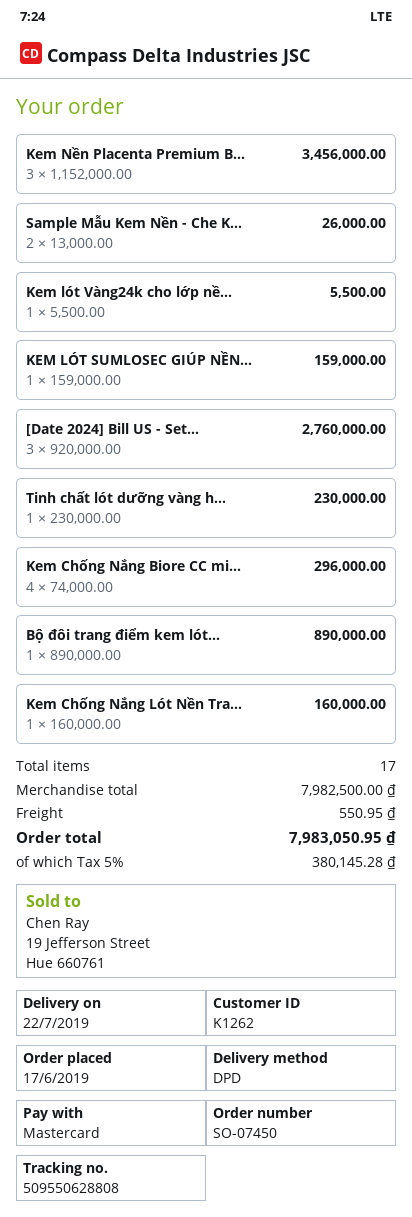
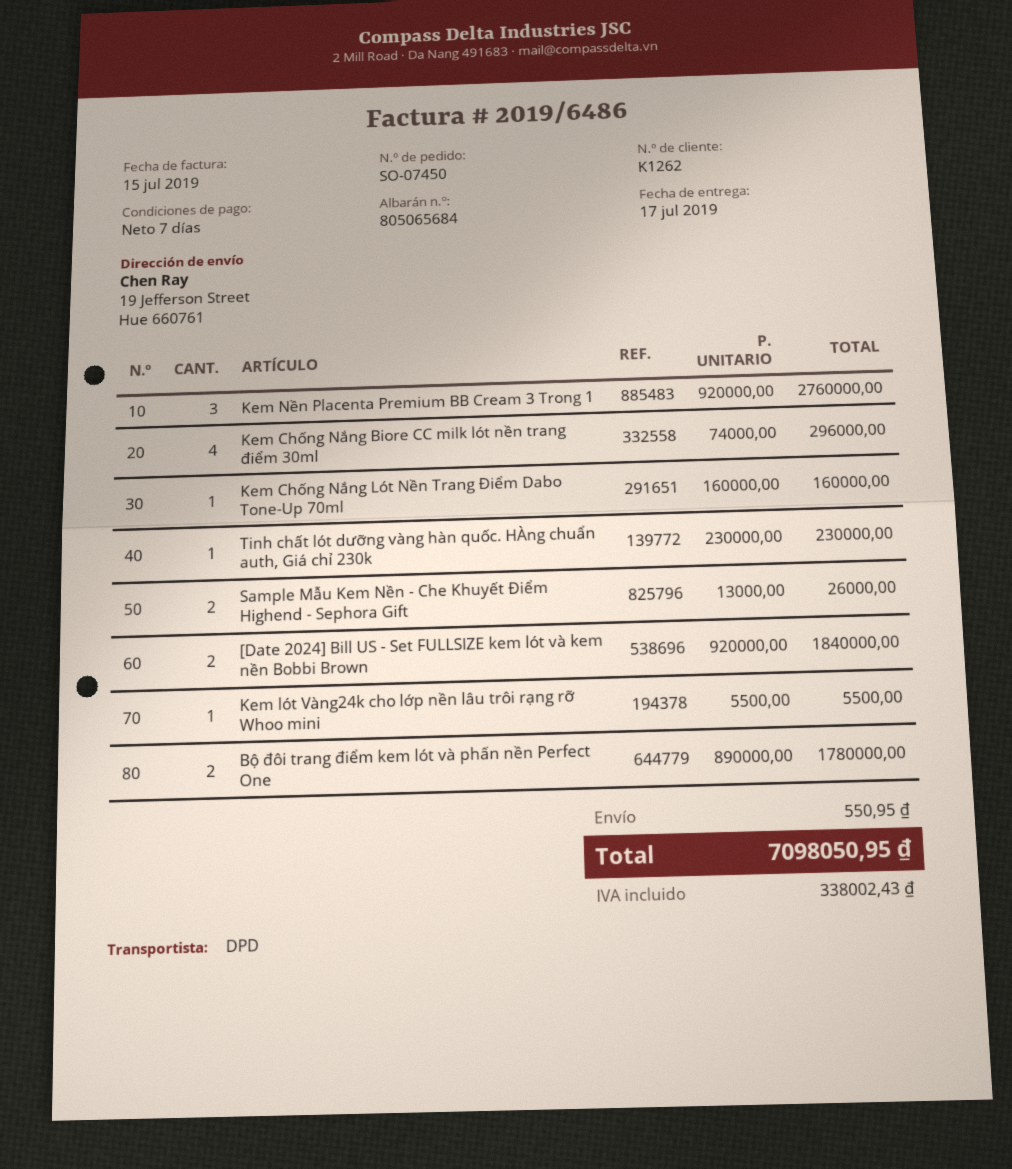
delivery date: 2019-07-22 -> 2019-07-17
Kem Nền Placenta Premium B...: 3 x 1152000.00 = 3456000.00 -> 3 x 920000.00 = 2760000.00
KEM LÓT SUMLOSEC GIÚP NỀN...: 1 x 159000.00 = 159000.00 -> none
[Date 2024] Bill US - Set...: 3 x 920000.00 = 2760000.00 -> 2 x 920000.00 = 1840000.00
Bộ đôi trang điểm kem lót...: 1 x 890000.00 = 890000.00 -> 2 x 890000.00 = 1780000.00
tax: 380145.28 -> 338002.43
total: 7983050.95 -> 7098050.95

